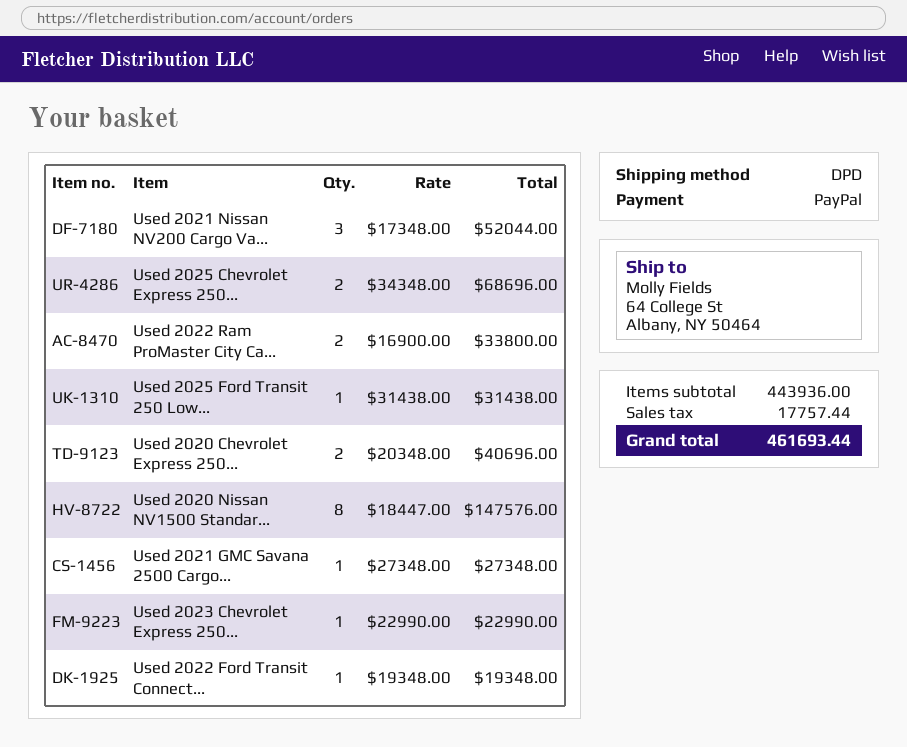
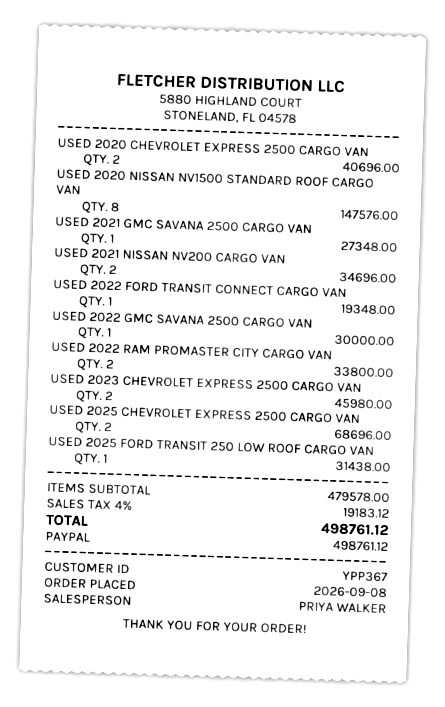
Used 2021 Nissan NV200 Cargo Va...: 3 for 52044.00 -> 2 for 34696.00
Used 2023 Chevrolet Express 250...: 1 for 22990.00 -> 2 for 45980.00
USED 2022 GMC SAVANA 2500 CARGO VAN: none -> 1 for 30000.00
subtotal: 443936.00 -> 479578.00
tax: 17757.44 -> 19183.12
total: 461693.44 -> 498761.12

